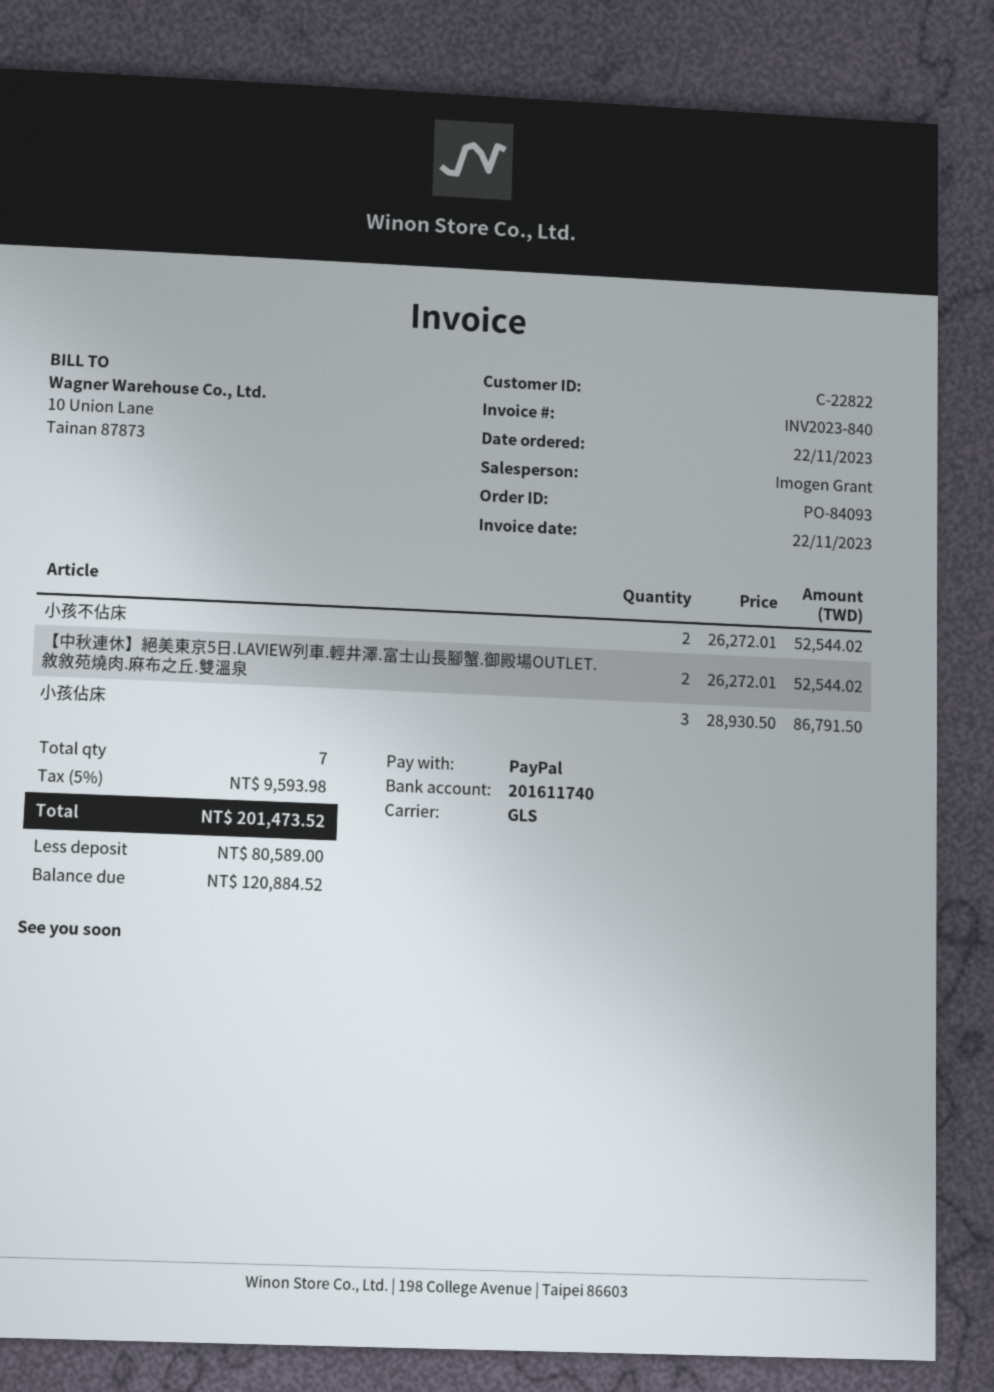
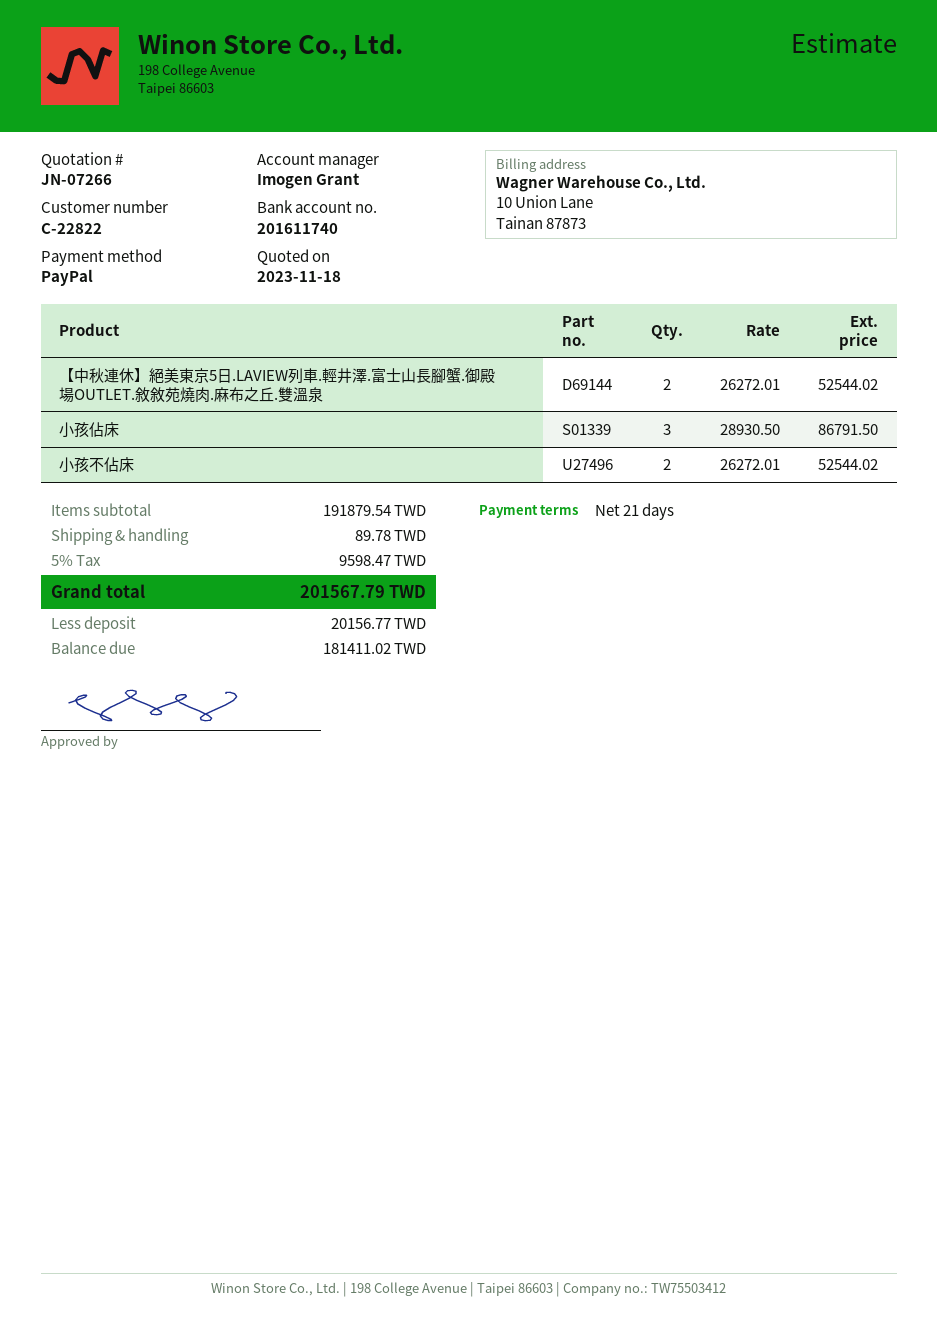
shipping: none -> 89.78
tax: 5% = 9593.98 -> 5% = 9598.47
total: 201473.52 -> 201567.79
deposit: 80589.00 -> 20156.77
balance: 120884.52 -> 181411.02

